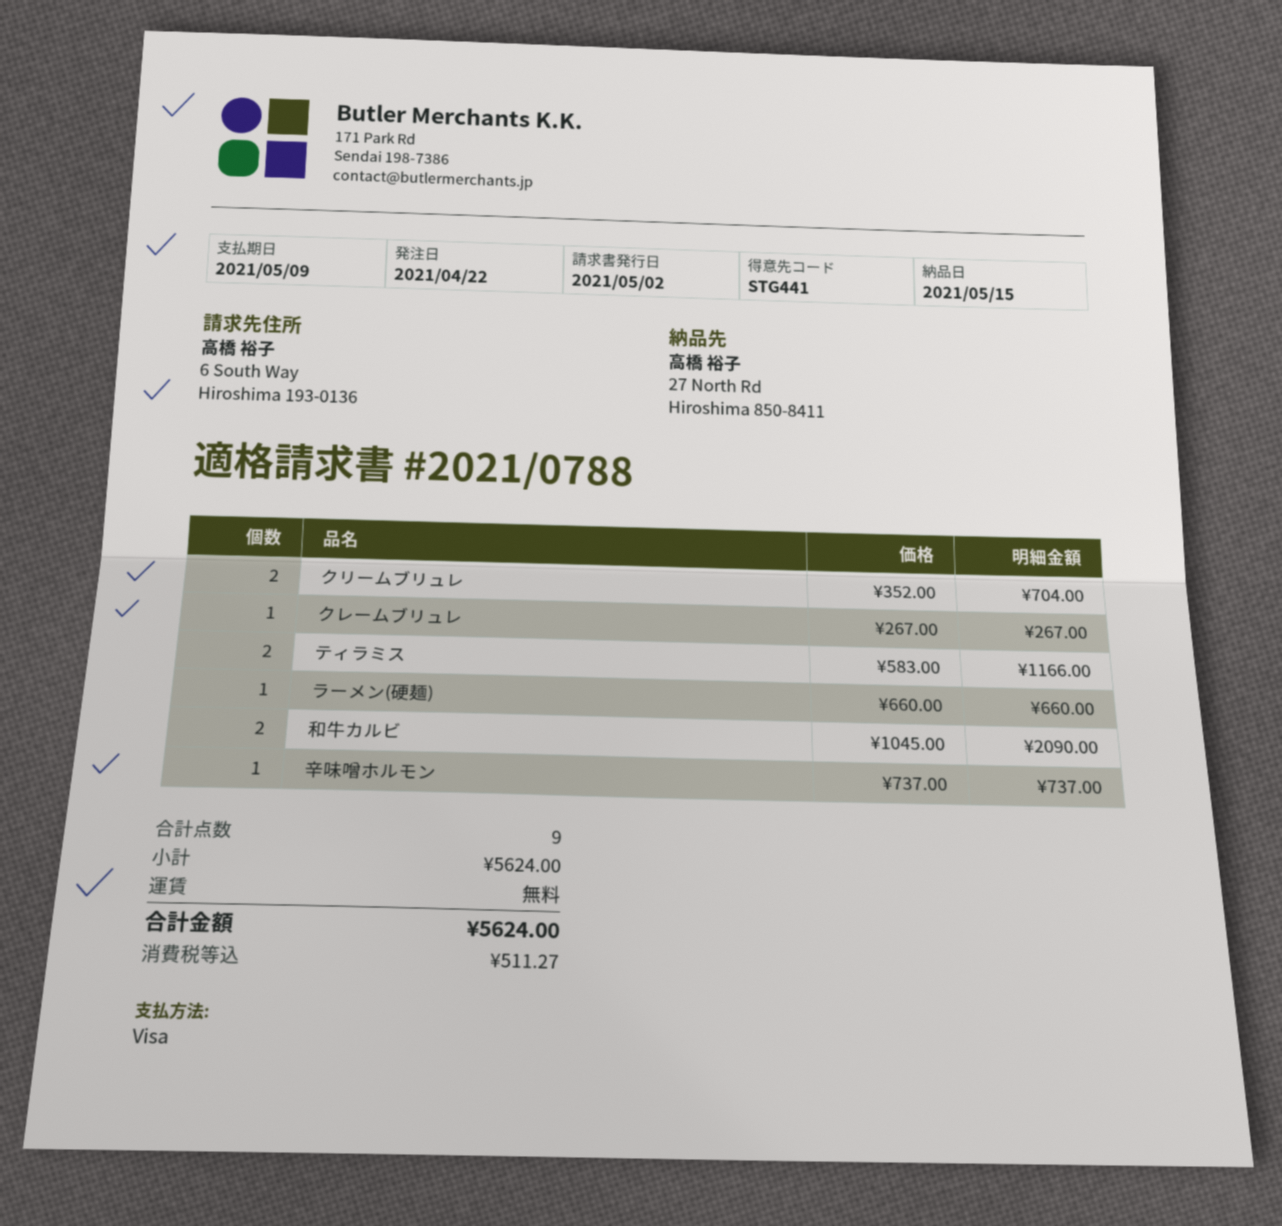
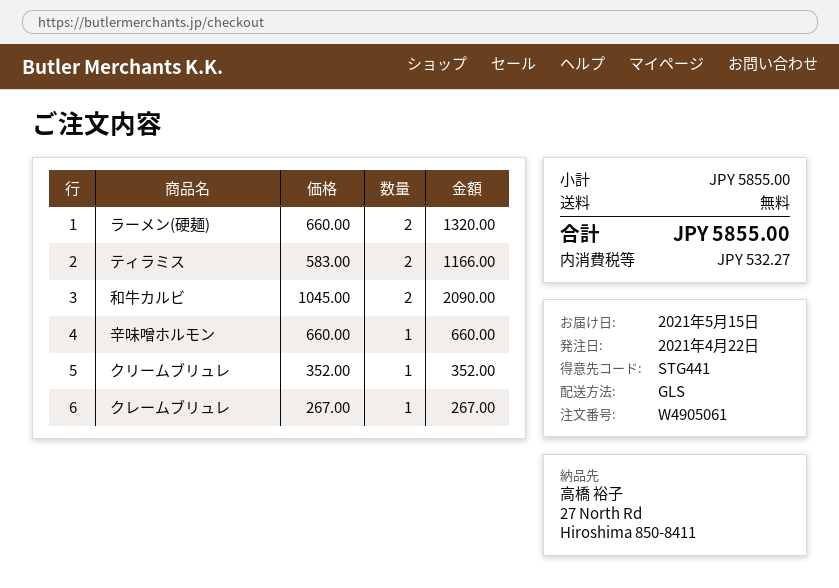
クリームブリュレ: 2 x 352.00 = 704.00 -> 1 x 352.00 = 352.00
ラーメン(硬麺): 1 x 660.00 = 660.00 -> 2 x 660.00 = 1320.00
辛味噌ホルモン: 1 x 737.00 = 737.00 -> 1 x 660.00 = 660.00
subtotal: 5624.00 -> 5855.00
tax: 511.27 -> 532.27
total: 5624.00 -> 5855.00

